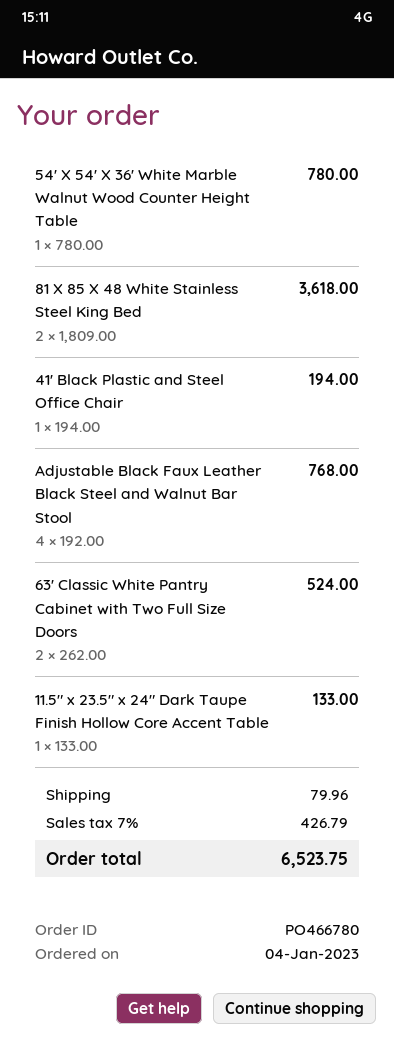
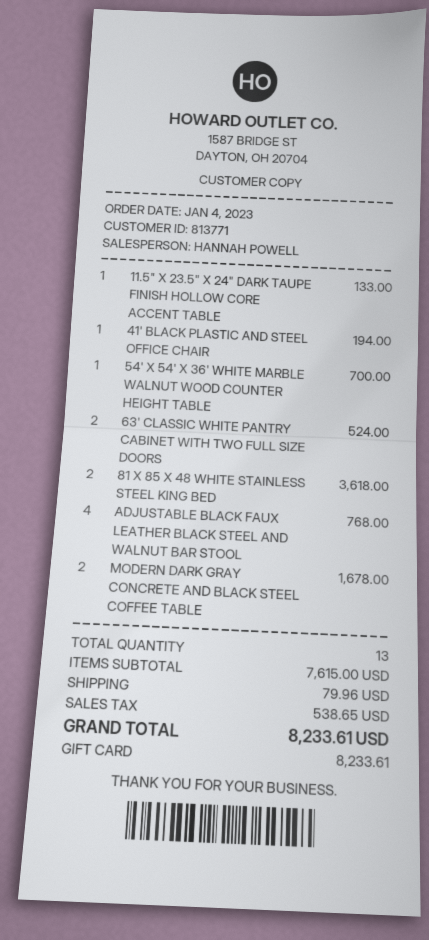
54' X 54' X 36' White Marble Walnut Wood Counter Height Table: 1 for 780.00 -> 1 for 700.00
MODERN DARK GRAY CONCRETE AND BLACK STEEL COFFEE TABLE: none -> 2 for 1678.00
tax: 426.79 -> 538.65
total: 6523.75 -> 8233.61

